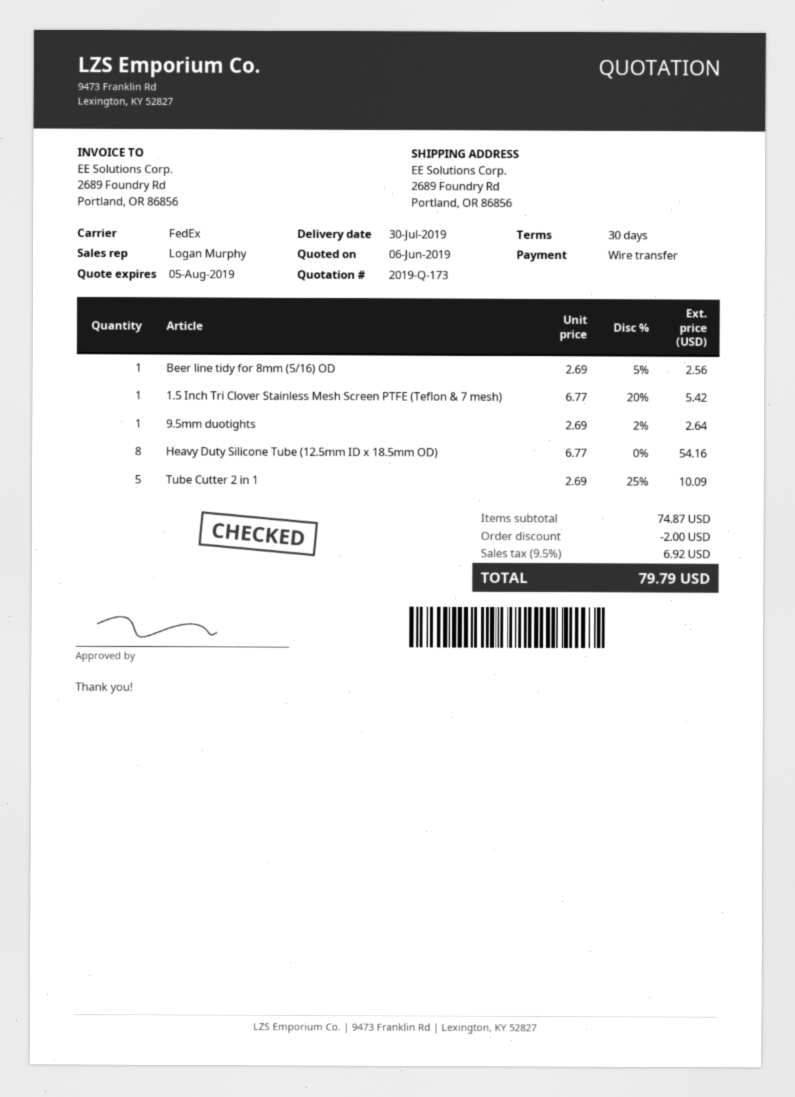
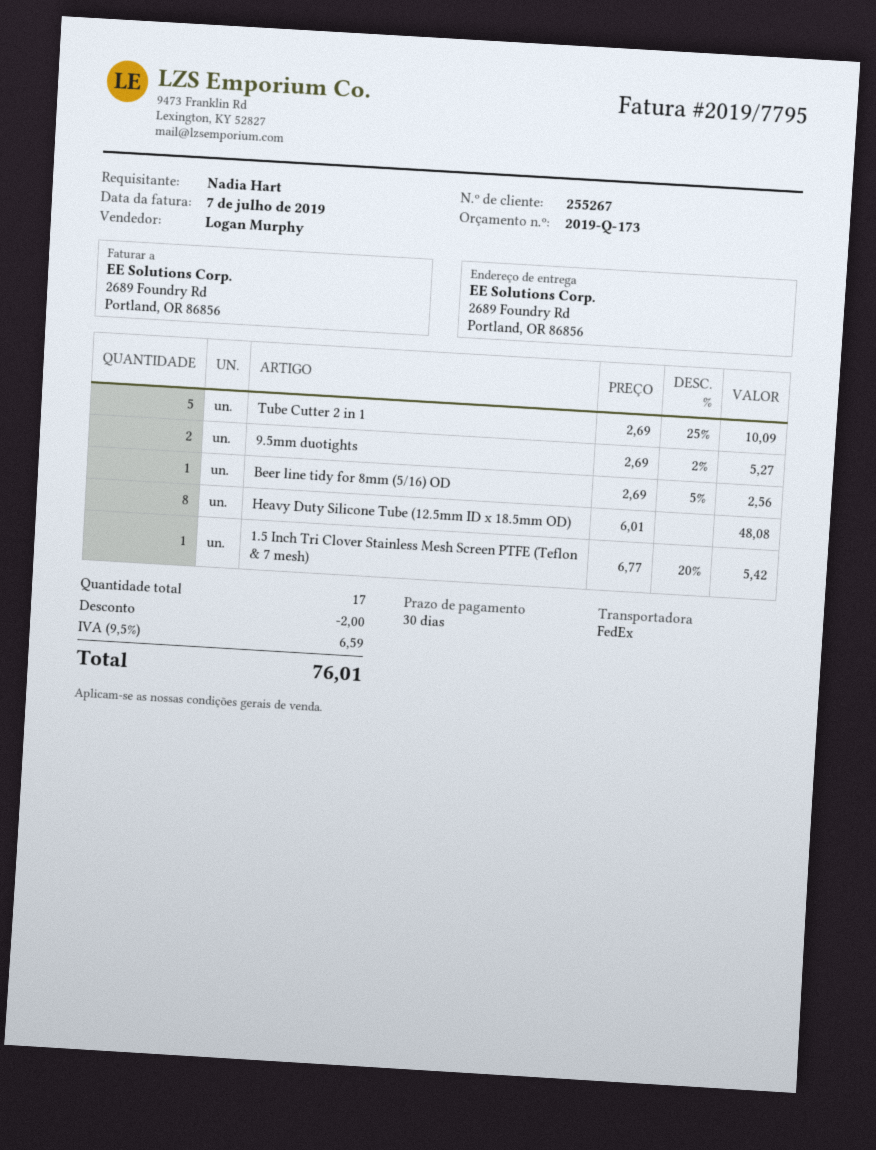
9.5mm duotights: 1 x 2.69 - 2% = 2.64 -> 2 x 2.69 - 2% = 5.27
Heavy Duty Silicone Tube (12.5mm ID x 18.5mm OD): 8 x 6.77 = 54.16 -> 8 x 6.01 = 48.08
tax: 9.5% = 6.92 -> 9.5% = 6.59
total: 79.79 -> 76.01

